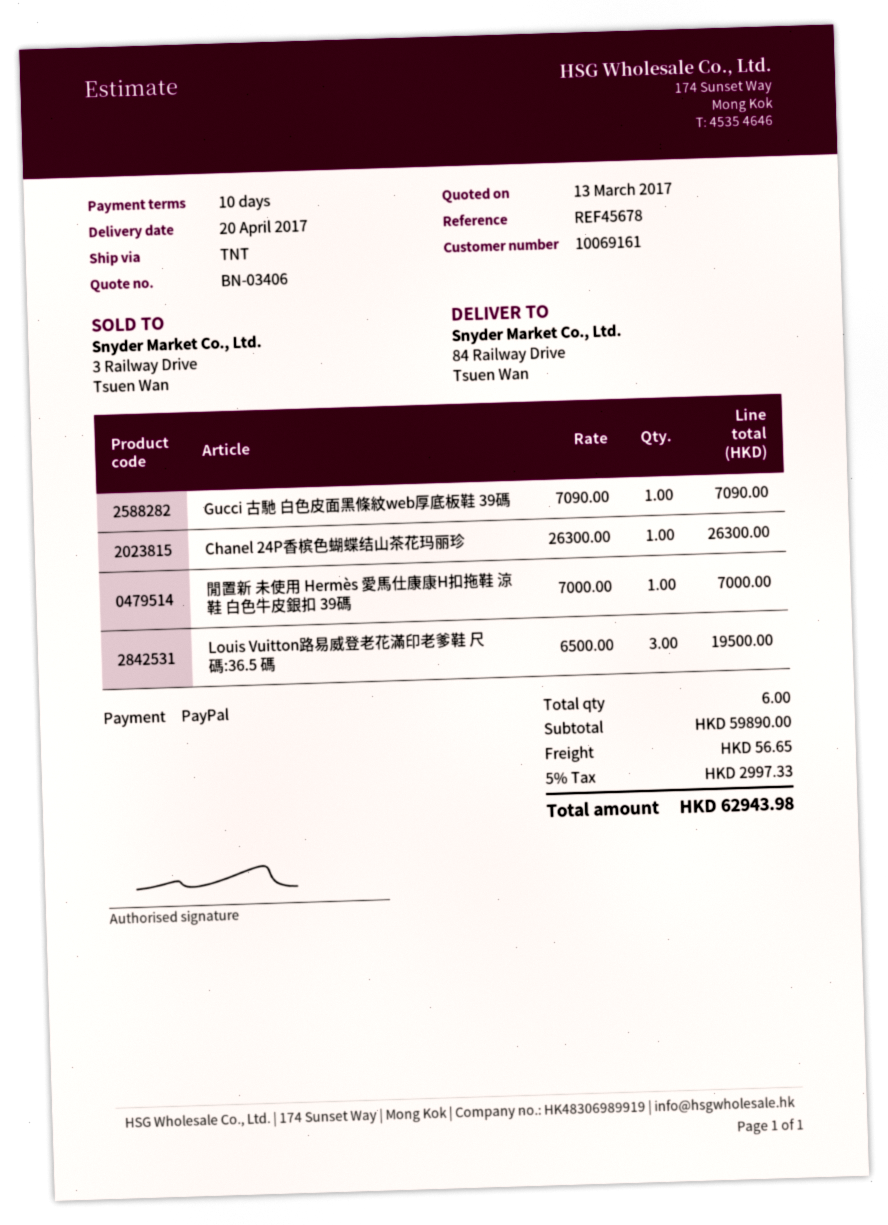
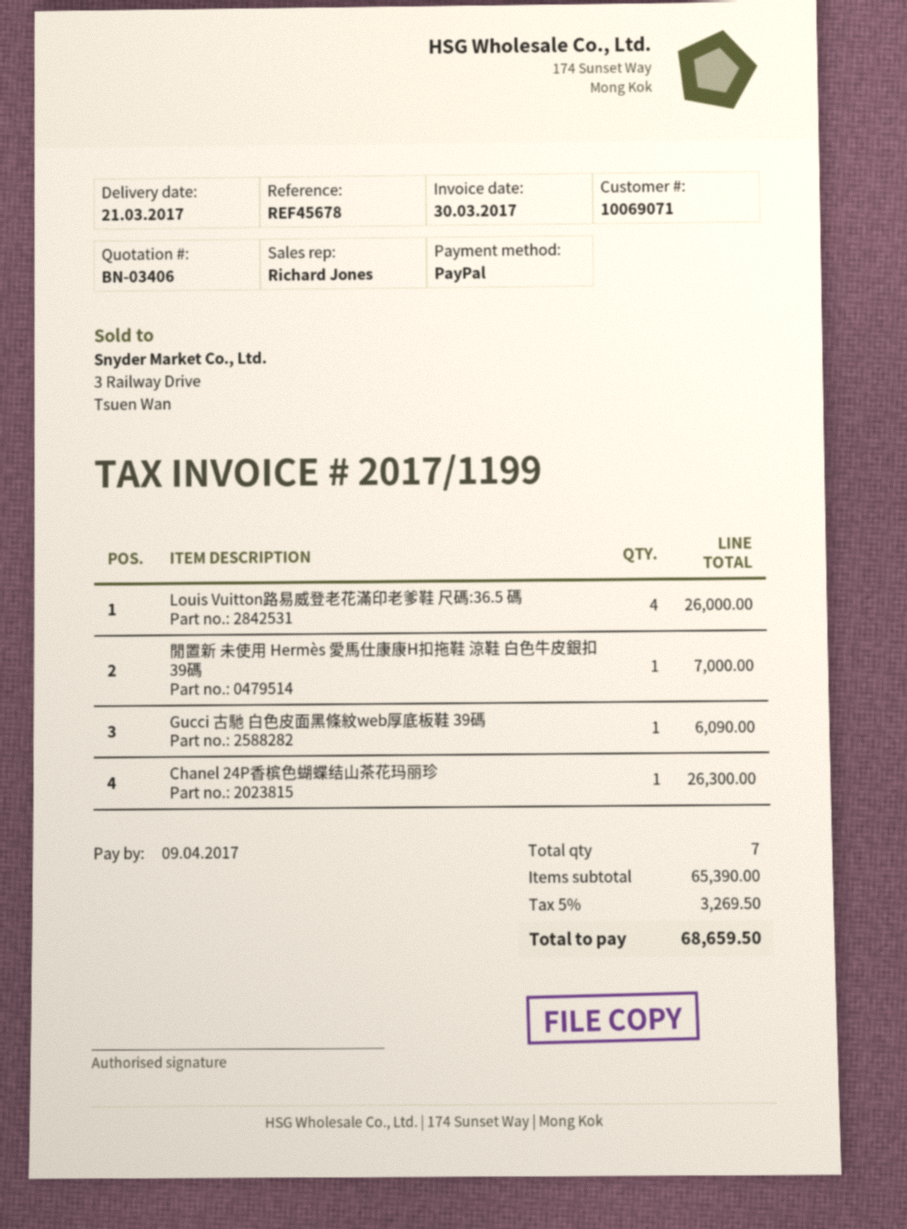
delivery date: 2017-04-20 -> 2017-03-21
customer number: 10069161 -> 10069071
Gucci 古馳 白色皮面黑條紋web厚底板鞋 39碼: 1 for 7090.00 -> 1 for 6090.00
Louis Vuitton路易威登老花滿印老爹鞋 尺碼:36.5 碼: 3 for 19500.00 -> 4 for 26000.00
total quantity: 6 -> 7
subtotal: 59890.00 -> 65390.00
shipping: 56.65 -> none
tax: 5% = 2997.33 -> 5% = 3269.50
total: 62943.98 -> 68659.50

